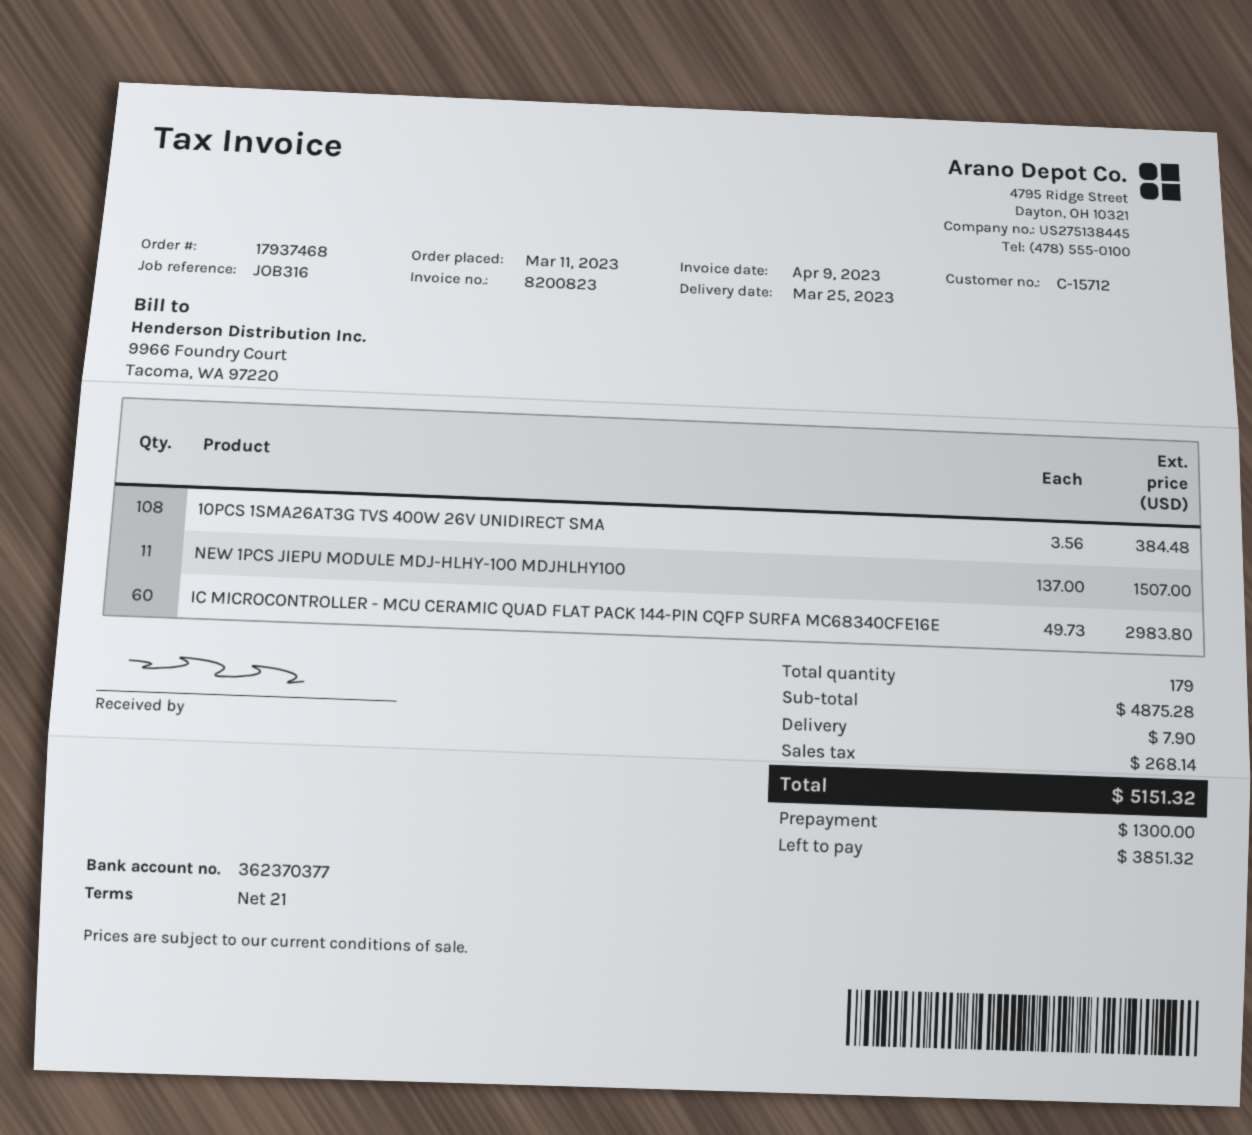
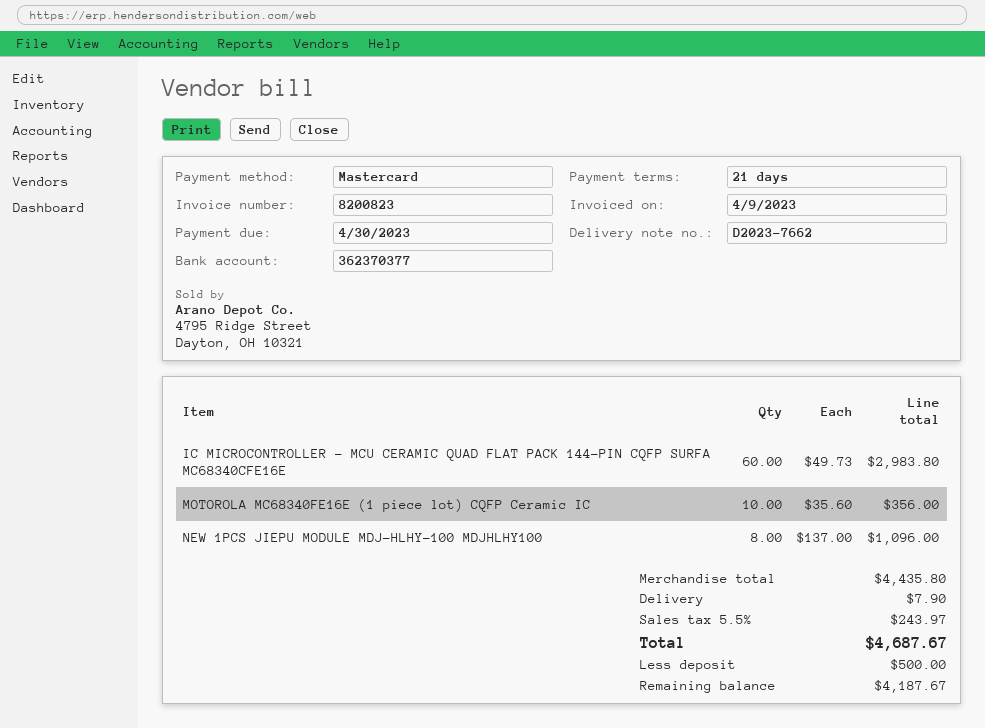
10PCS 1SMA26AT3G TVS 400W 26V UNIDIRECT SMA: 108 x 3.56 = 384.48 -> none
NEW 1PCS JIEPU MODULE MDJ-HLHY-100 MDJHLHY100: 11 x 137.00 = 1507.00 -> 8 x 137.00 = 1096.00
MOTOROLA MC68340FE16E (1 piece lot) CQFP Ceramic IC: none -> 10 x 35.60 = 356.00
subtotal: 4875.28 -> 4435.80
tax: 268.14 -> 243.97
total: 5151.32 -> 4687.67
deposit: 1300.00 -> 500.00
balance: 3851.32 -> 4187.67

